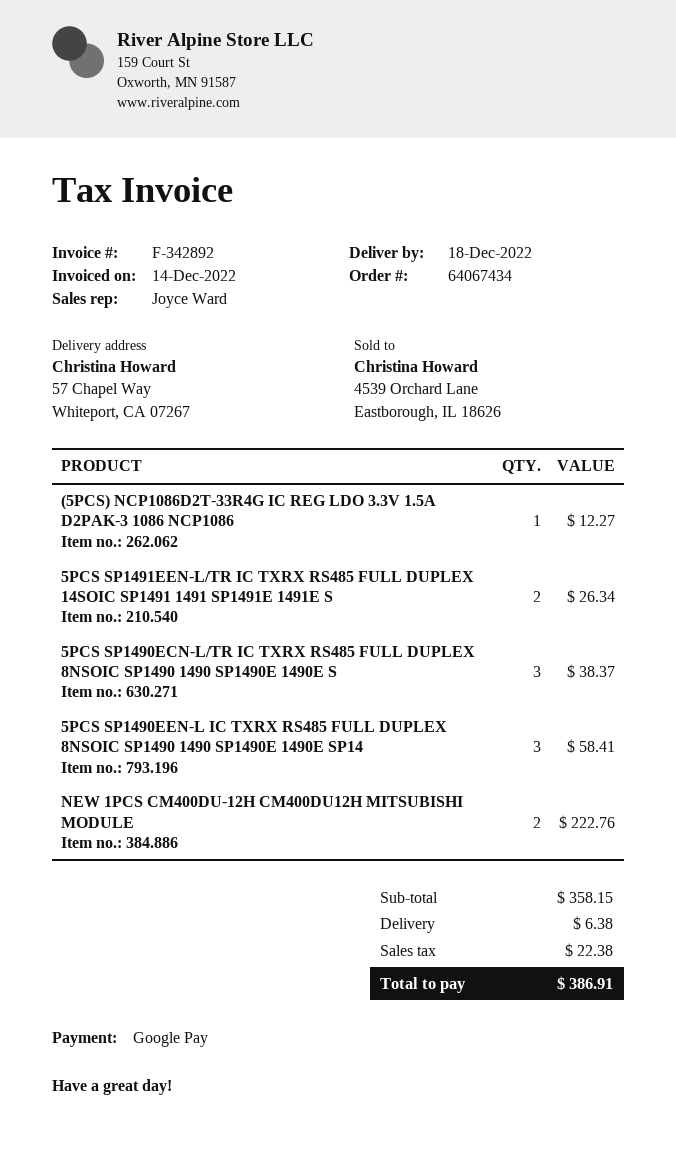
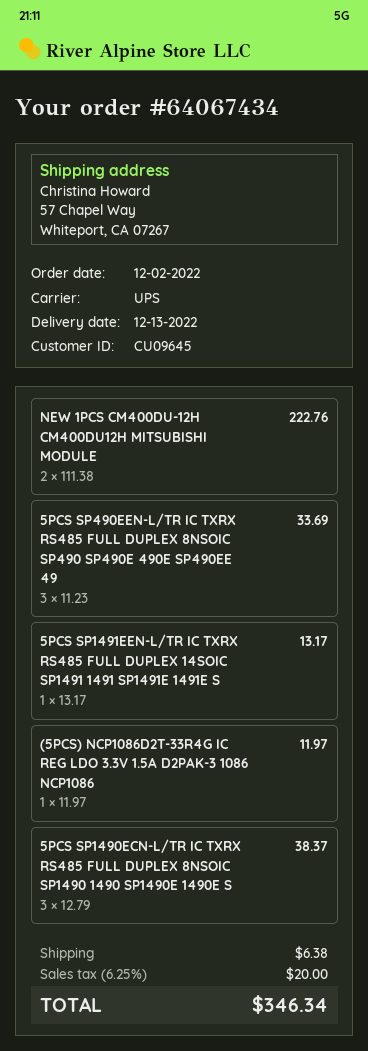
delivery date: 2022-12-18 -> 2022-12-13
(5PCS) NCP1086D2T-33R4G IC REG LDO 3.3V 1.5A D2PAK-3 1086 NCP1086: 1 for 12.27 -> 1 for 11.97
5PCS SP1491EEN-L/TR IC TXRX RS485 FULL DUPLEX 14SOIC SP1491 1491 SP1491E 1491E S: 2 for 26.34 -> 1 for 13.17
5PCS SP1490EEN-L IC TXRX RS485 FULL DUPLEX 8NSOIC SP1490 1490 SP1490E 1490E SP14: 3 for 58.41 -> none
5PCS SP490EEN-L/TR IC TXRX RS485 FULL DUPLEX 8NSOIC SP490 SP490E 490E SP490EE 49: none -> 3 for 33.69
tax: 22.38 -> 20.00
total: 386.91 -> 346.34

